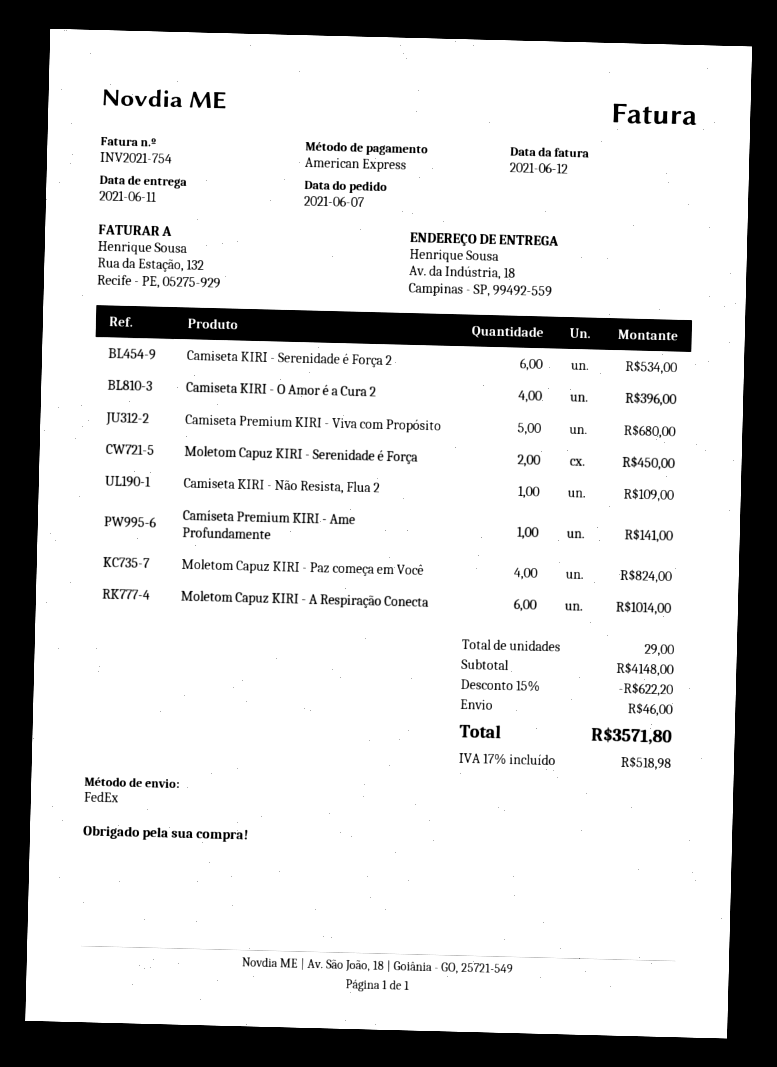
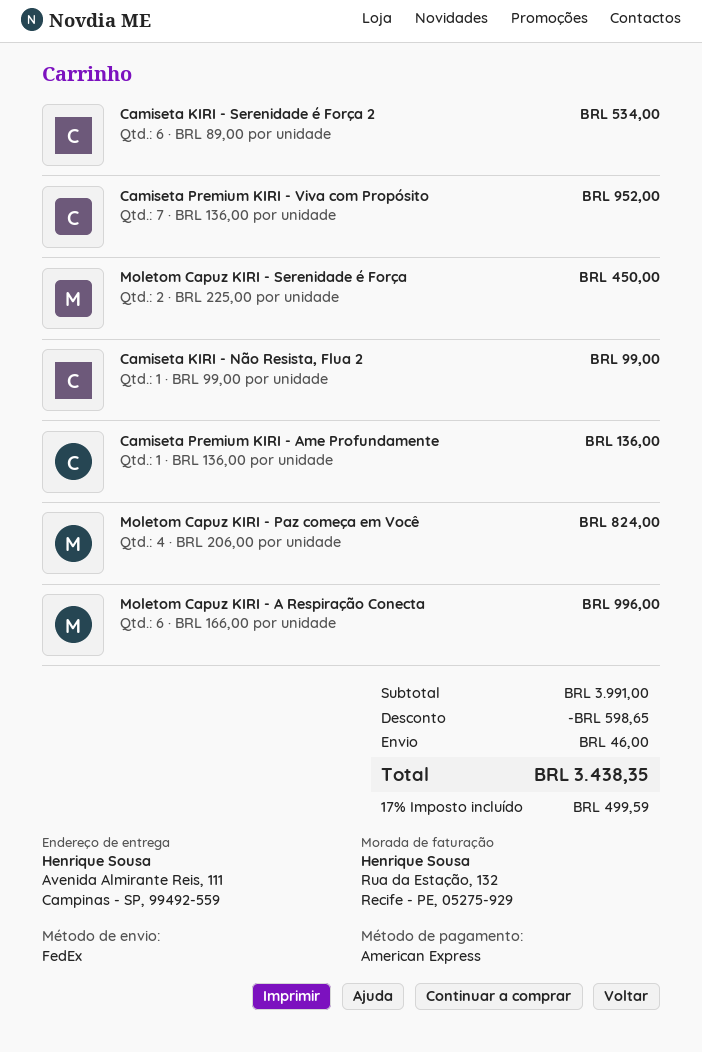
ship to: Av. da Indústria, 18, Campinas - SP, 99492-559 -> Avenida Almirante Reis, 111, Campinas - SP, 99492-559
Camiseta KIRI - O Amor é a Cura 2: 4 for 396.00 -> none
Camiseta Premium KIRI - Viva com Propósito: 5 for 680.00 -> 7 for 952.00
Camiseta KIRI - Não Resista, Flua 2: 1 for 109.00 -> 1 for 99.00
Camiseta Premium KIRI - Ame Profundamente: 1 for 141.00 -> 1 for 136.00
Moletom Capuz KIRI - A Respiração Conecta: 6 for 1014.00 -> 6 for 996.00
subtotal: 4148.00 -> 3991.00
discount: 622.20 -> 598.65
tax: 17% = 518.98 -> 17% = 499.59
total: 3571.80 -> 3438.35

